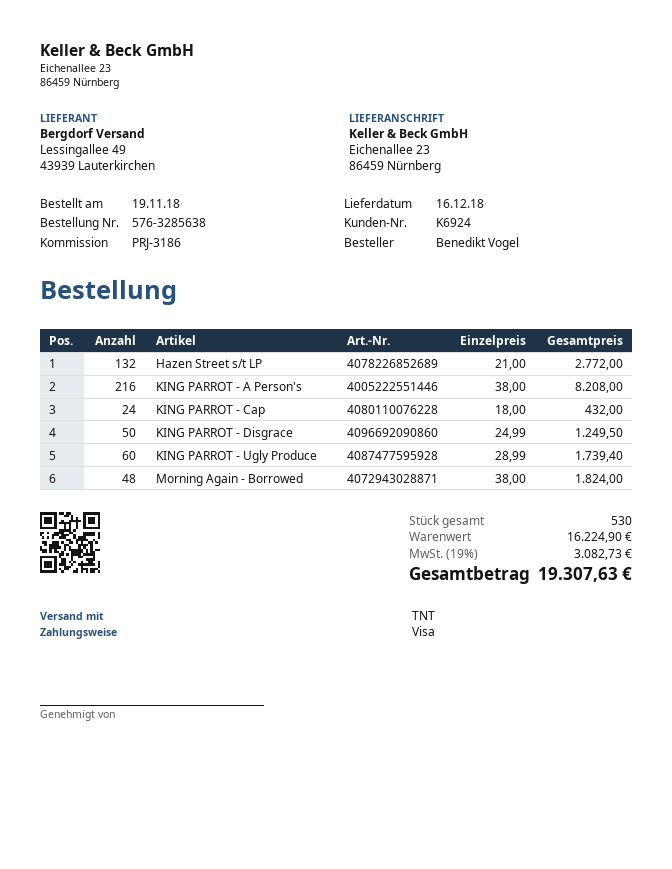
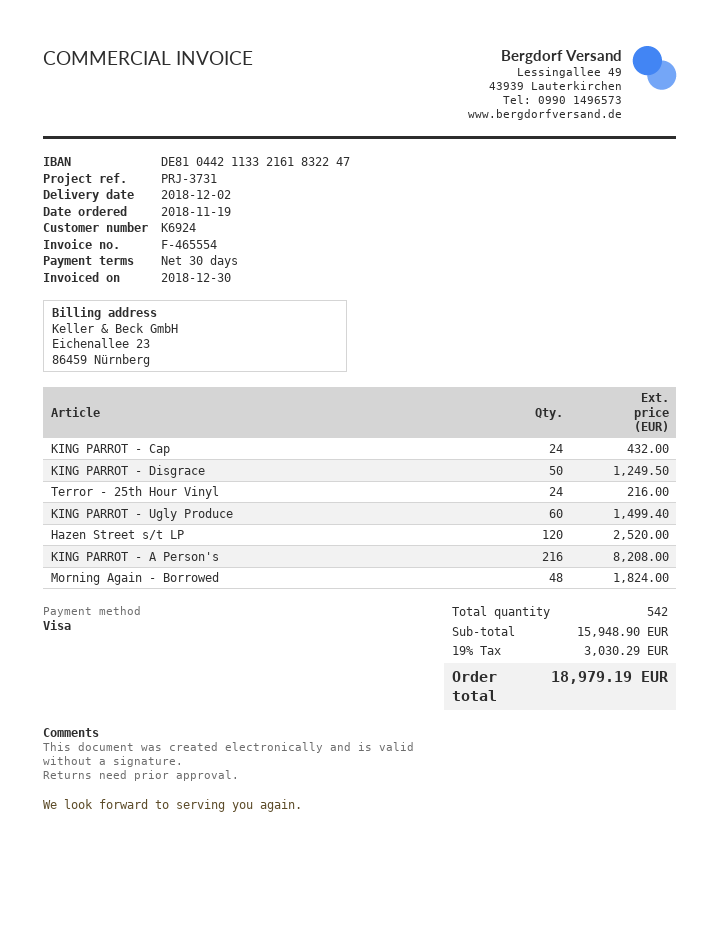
delivery date: 2018-12-16 -> 2018-12-02
reference: PRJ-3186 -> PRJ-3731
Hazen Street s/t LP: 132 for 2772.00 -> 120 for 2520.00
KING PARROT - Ugly Produce: 60 for 1739.40 -> 60 for 1499.40
Terror - 25th Hour Vinyl: none -> 24 for 216.00
total quantity: 530 -> 542
subtotal: 16224.90 -> 15948.90
tax: 19% = 3082.73 -> 19% = 3030.29
total: 19307.63 -> 18979.19

